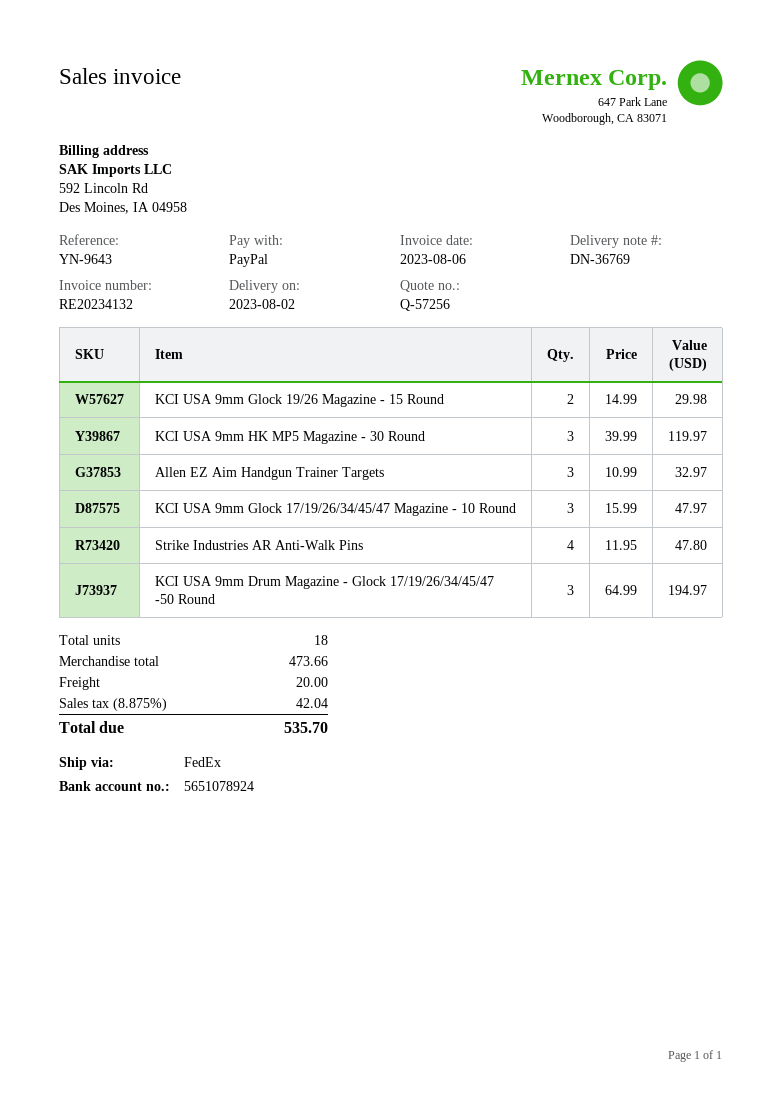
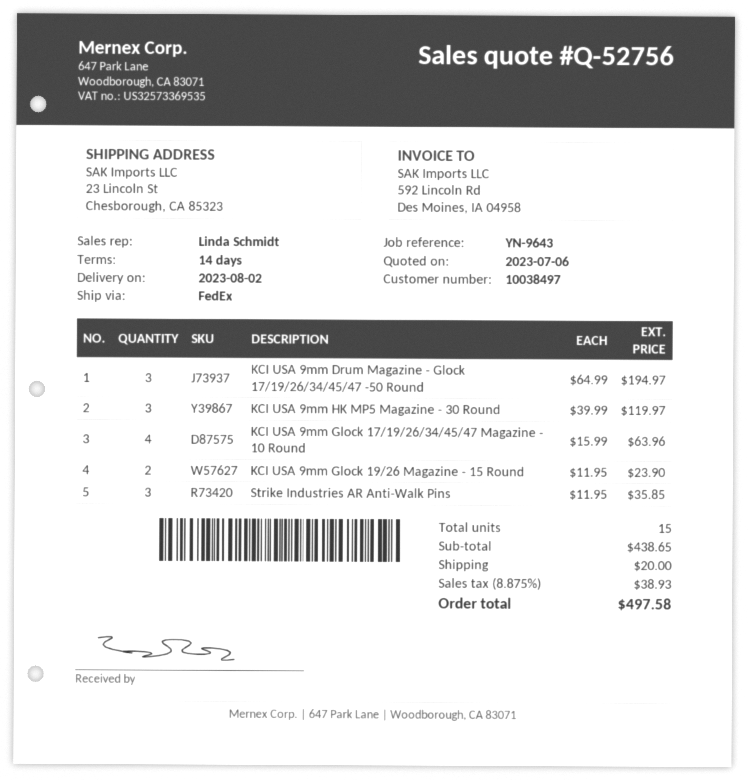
quote number: Q-57256 -> Q-52756
KCI USA 9mm Glock 19/26 Magazine - 15 Round: 2 x 14.99 = 29.98 -> 2 x 11.95 = 23.90
Allen EZ Aim Handgun Trainer Targets: 3 x 10.99 = 32.97 -> none
KCI USA 9mm Glock 17/19/26/34/45/47 Magazine - 10 Round: 3 x 15.99 = 47.97 -> 4 x 15.99 = 63.96
Strike Industries AR Anti-Walk Pins: 4 x 11.95 = 47.80 -> 3 x 11.95 = 35.85
total quantity: 18 -> 15
subtotal: 473.66 -> 438.65
tax: 8.875% = 42.04 -> 8.875% = 38.93
total: 535.70 -> 497.58

